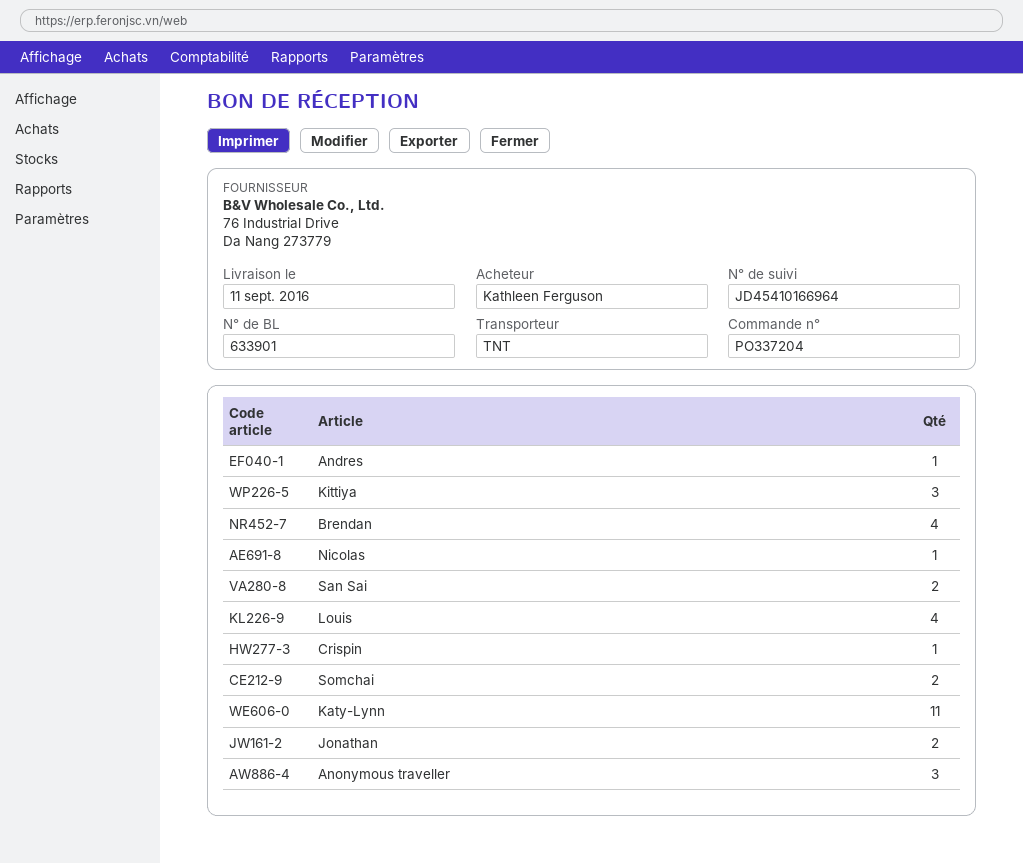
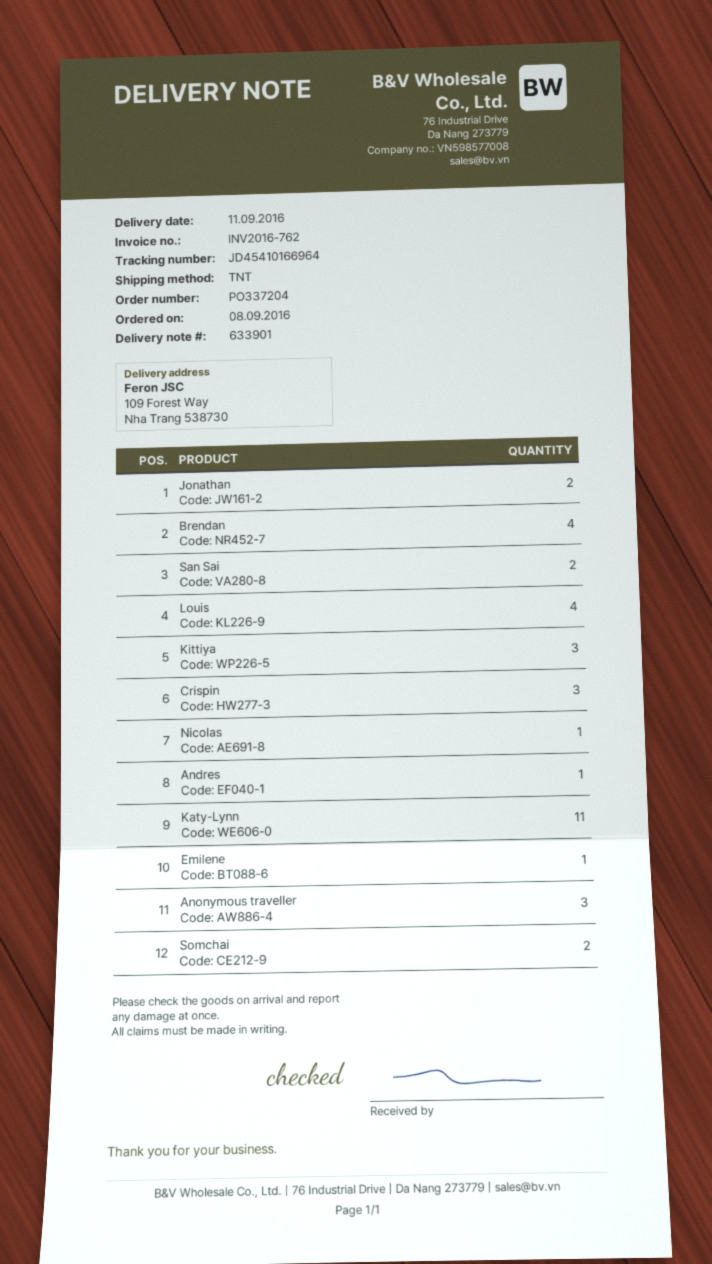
Crispin: 1 -> 3
Emilene: none -> 1

